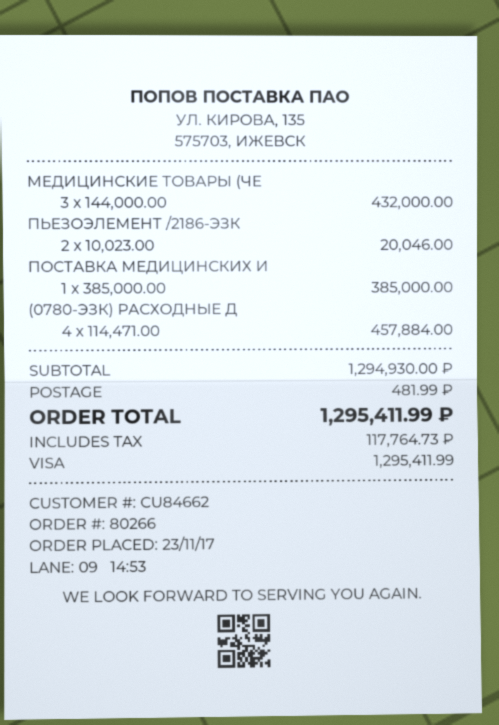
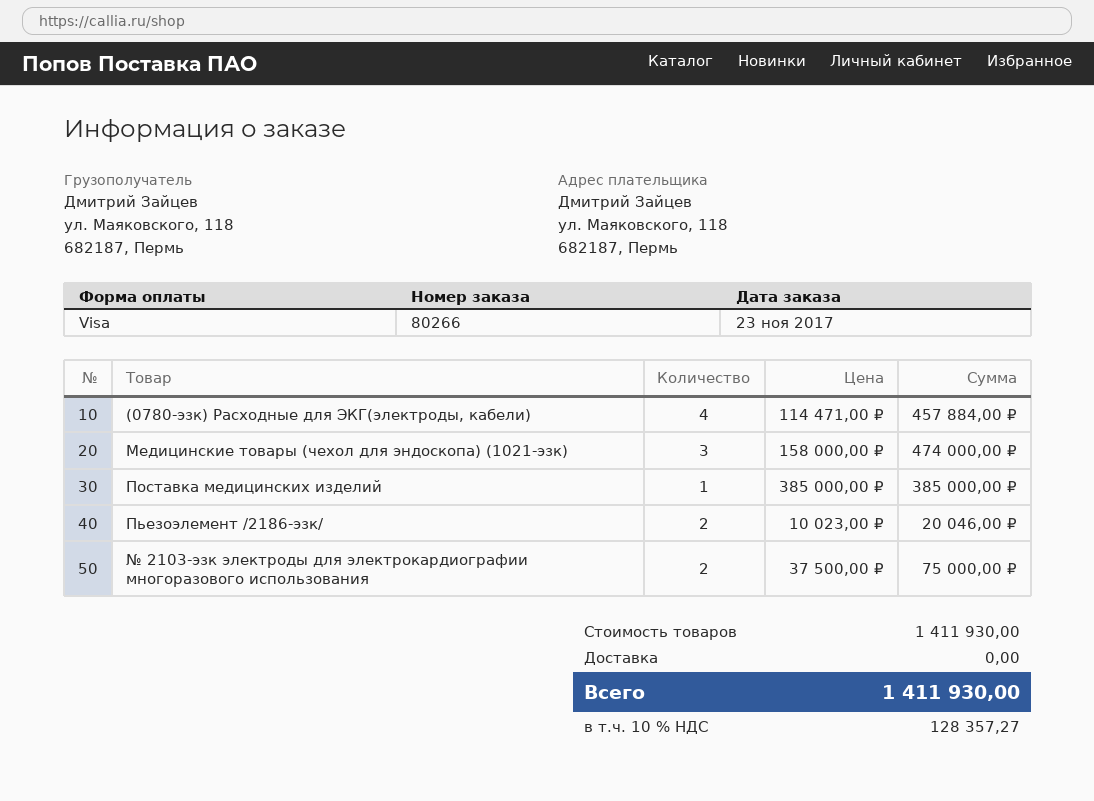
МЕДИЦИНСКИЕ ТОВАРЫ (ЧЕ: 3 x 144000.00 = 432000.00 -> 3 x 158000.00 = 474000.00
№ 2103-эзк электроды для электрокардиографии многоразового использования: none -> 2 x 37500.00 = 75000.00
subtotal: 1294930.00 -> 1411930.00
shipping: 481.99 -> 0.00
tax: 117764.73 -> 128357.27
total: 1295411.99 -> 1411930.00

